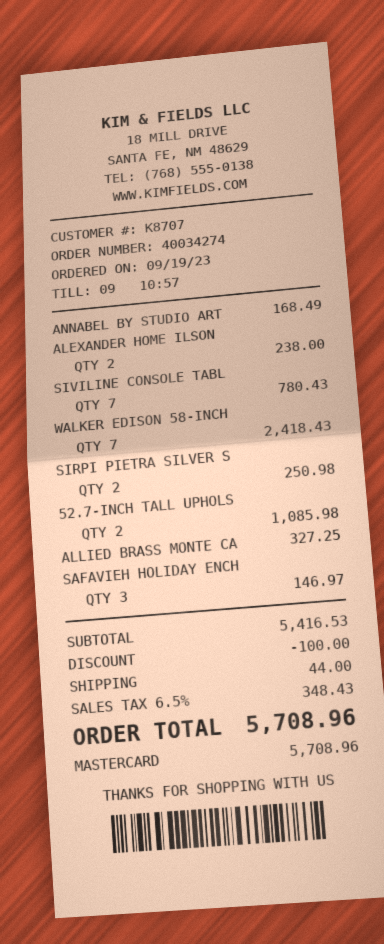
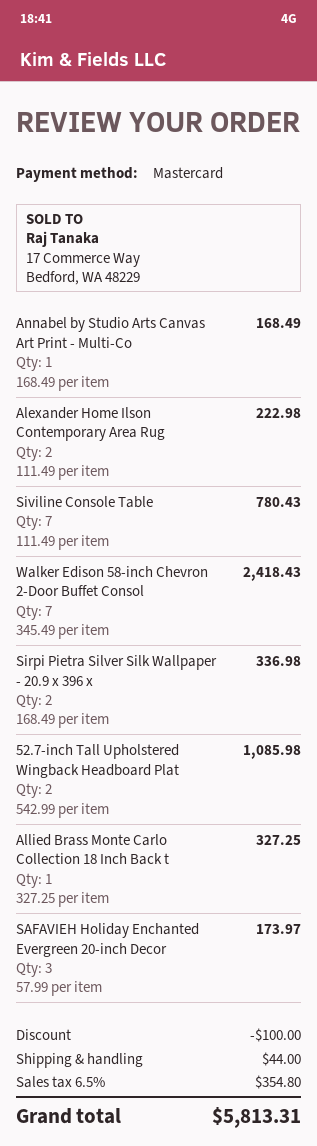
ALEXANDER HOME ILSON: 2 for 238.00 -> 2 for 222.98
SIRPI PIETRA SILVER S: 2 for 250.98 -> 2 for 336.98
SAFAVIEH HOLIDAY ENCH: 3 for 146.97 -> 3 for 173.97
tax: 6.5% = 348.43 -> 6.5% = 354.80
total: 5708.96 -> 5813.31

